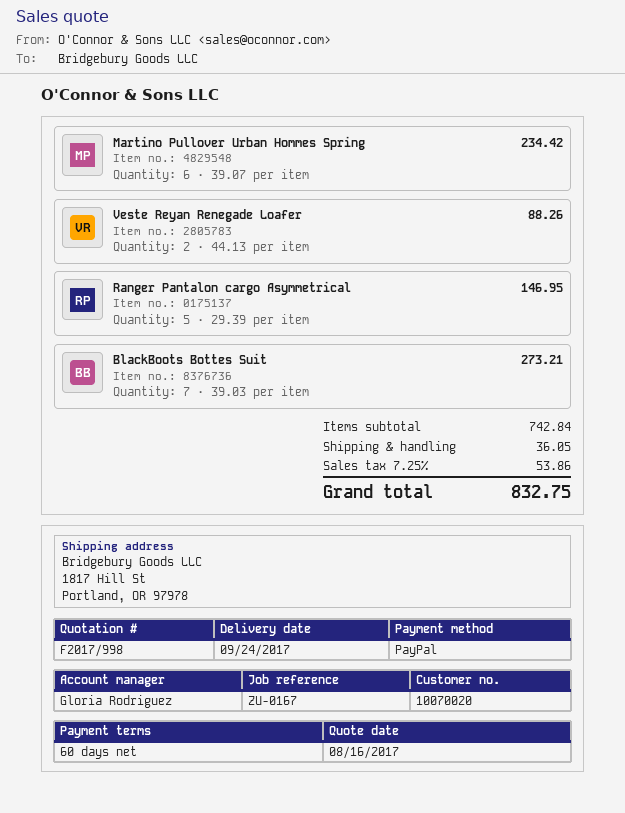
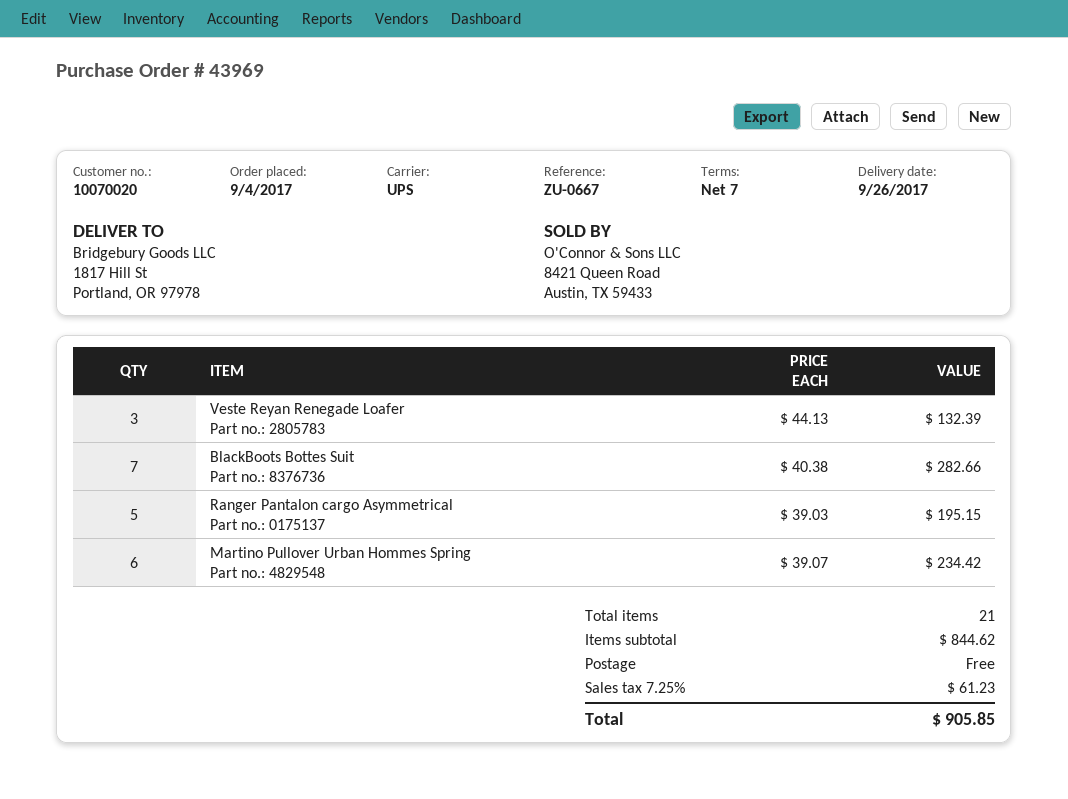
delivery date: 2017-09-24 -> 2017-09-26
payment terms: 60 days -> 7 days
reference: ZU-0167 -> ZU-0667
Veste Reyan Renegade Loafer: 2 x 44.13 = 88.26 -> 3 x 44.13 = 132.39
Ranger Pantalon cargo Asymmetrical: 5 x 29.39 = 146.95 -> 5 x 39.03 = 195.15
BlackBoots Bottes Suit: 7 x 39.03 = 273.21 -> 7 x 40.38 = 282.66
subtotal: 742.84 -> 844.62
shipping: 36.05 -> 0.00
tax: 7.25% = 53.86 -> 7.25% = 61.23
total: 832.75 -> 905.85

